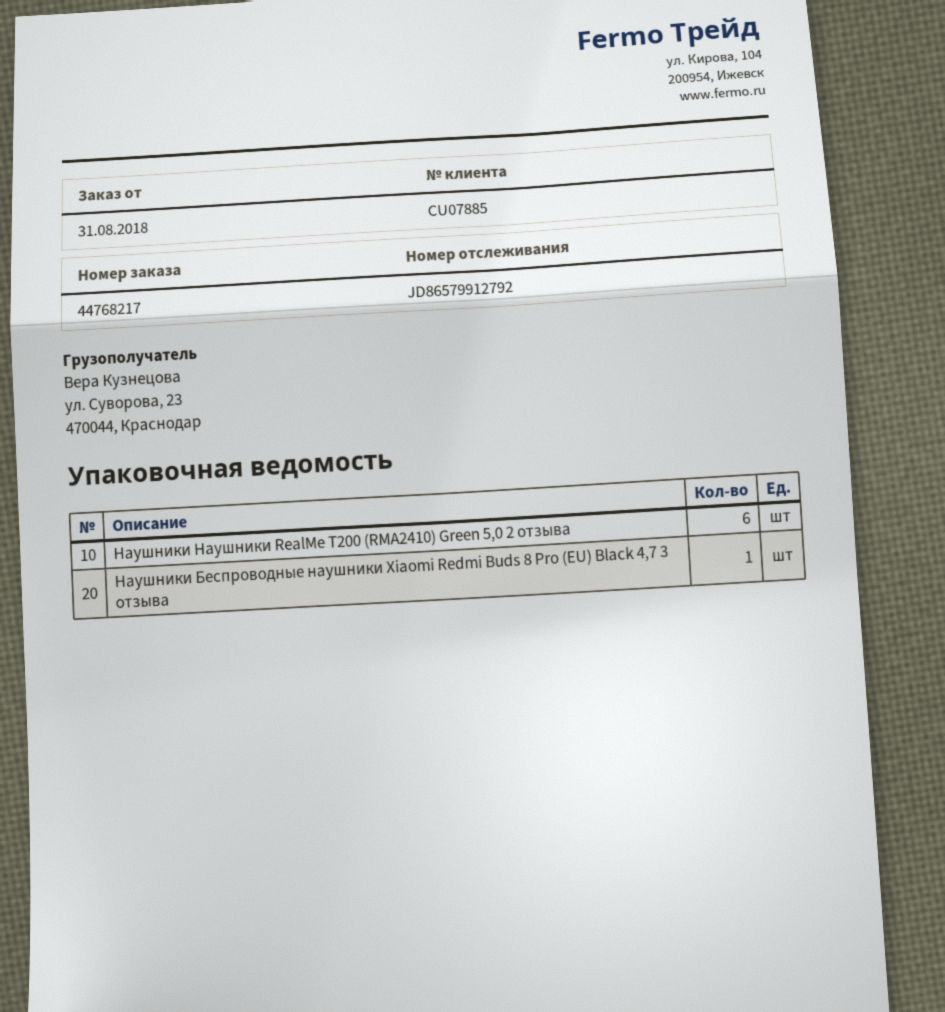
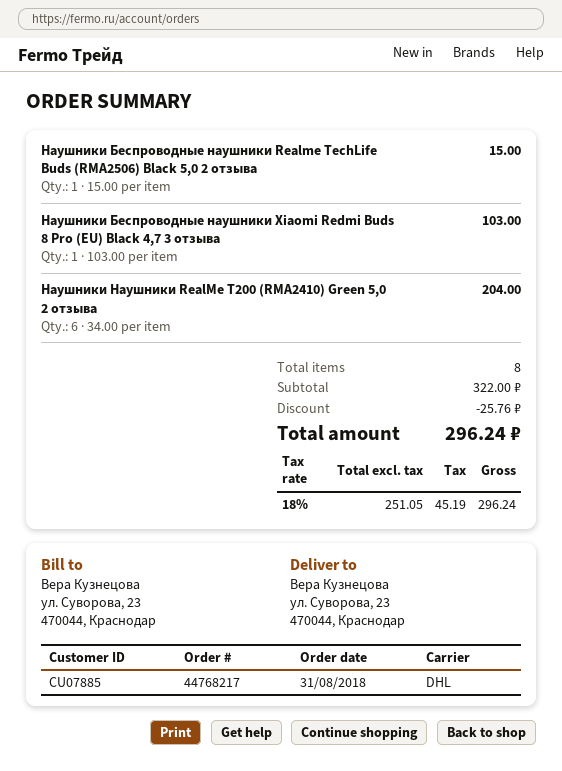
Наушники Беспроводные наушники Realme TechLife Buds (RMA2506) Black 5,0 2 отзыва: none -> 1

